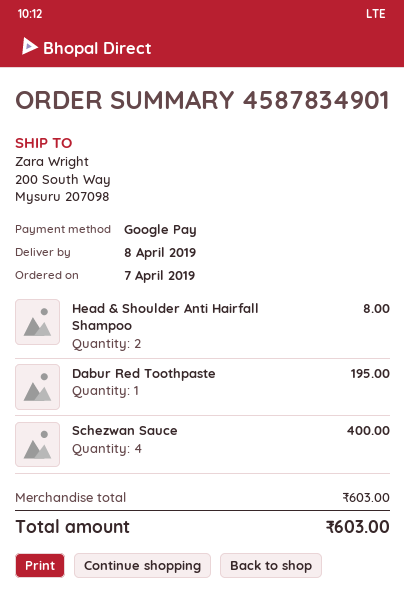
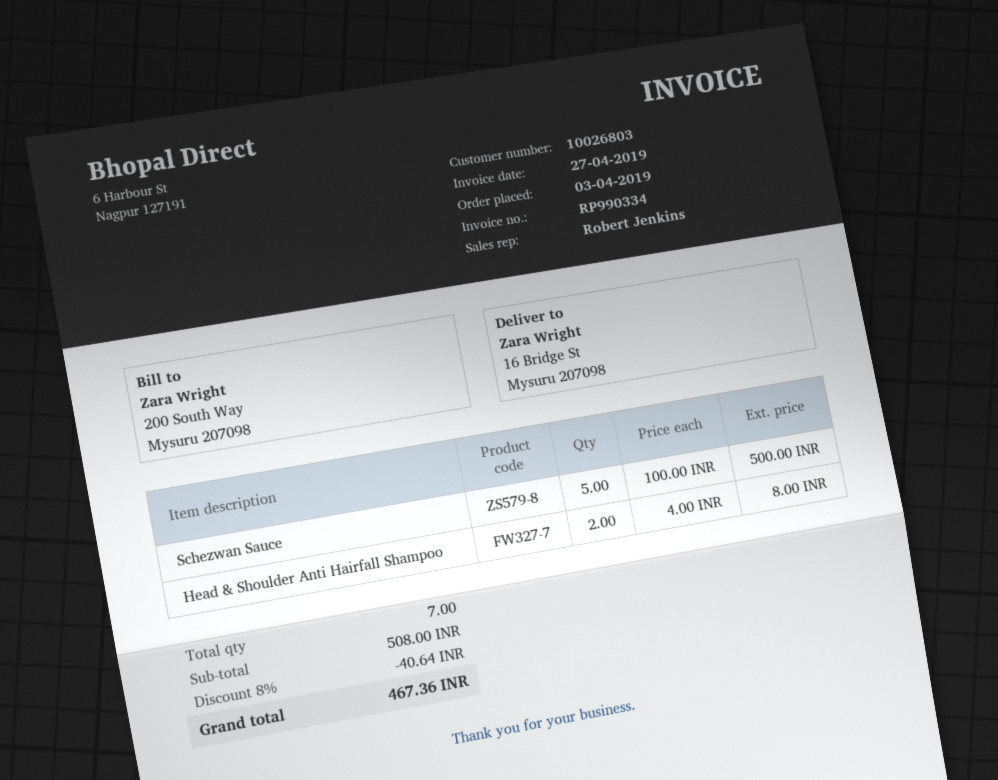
order date: 2019-04-07 -> 2019-04-03
ship to: 200 South Way, Mysuru 207098 -> 16 Bridge St, Mysuru 207098
Dabur Red Toothpaste: 1 for 195.00 -> none
Schezwan Sauce: 4 for 400.00 -> 5 for 500.00
subtotal: 603.00 -> 508.00
discount: none -> 8% = 40.64
total: 603.00 -> 467.36

